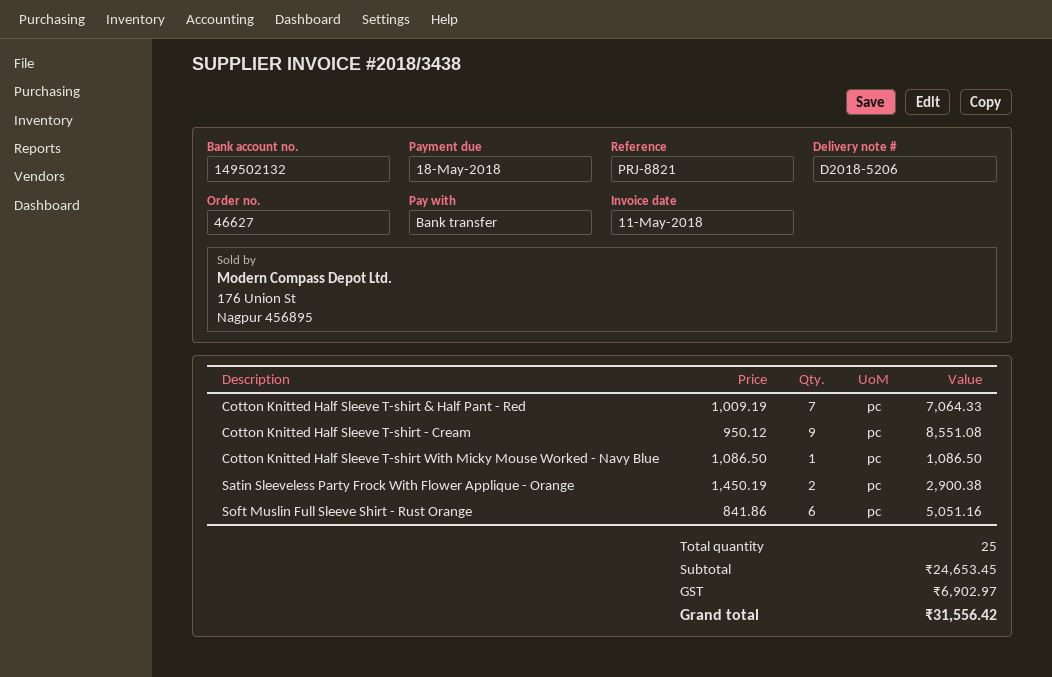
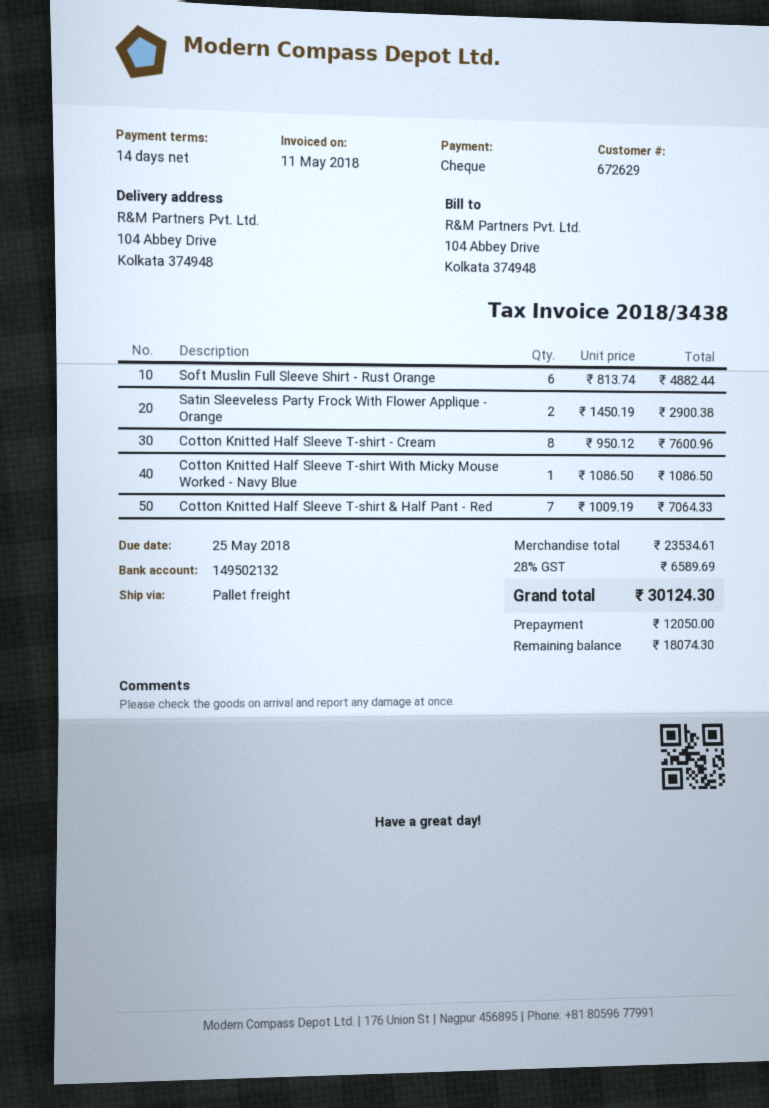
due date: 2018-05-18 -> 2018-05-25
payment method: bank transfer -> cheque
Cotton Knitted Half Sleeve T-shirt - Cream: 9 x 950.12 = 8551.08 -> 8 x 950.12 = 7600.96
Soft Muslin Full Sleeve Shirt - Rust Orange: 6 x 841.86 = 5051.16 -> 6 x 813.74 = 4882.44
subtotal: 24653.45 -> 23534.61
tax: 6902.97 -> 6589.69
total: 31556.42 -> 30124.30

